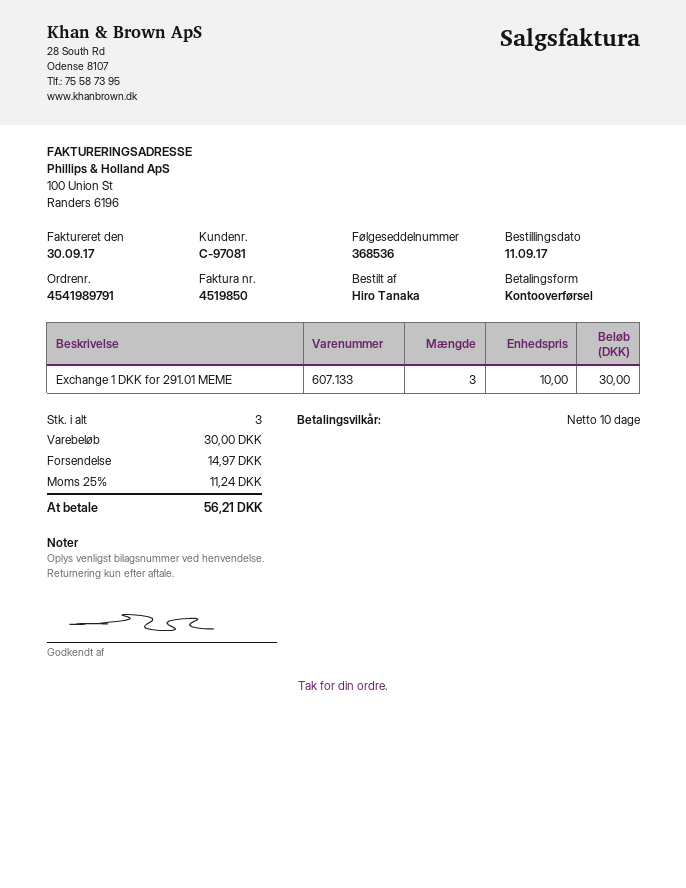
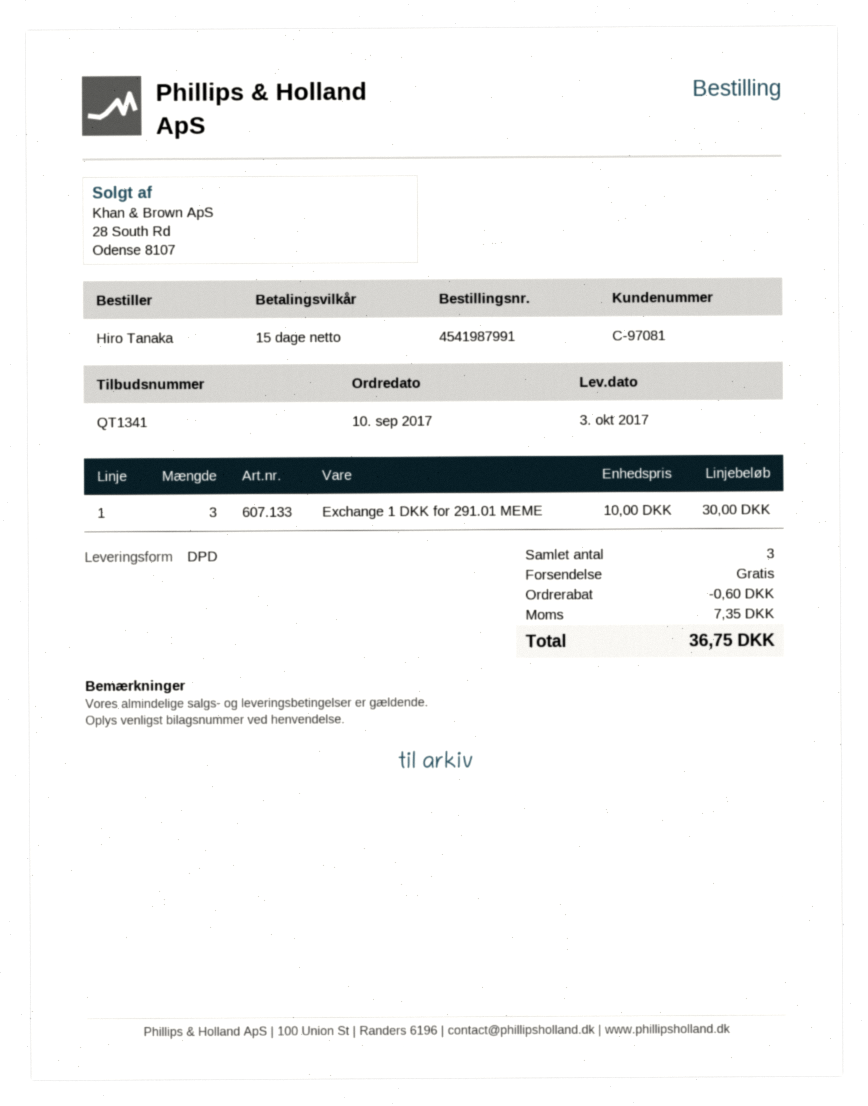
order number: 4541989791 -> 4541987991
order date: 2017-09-11 -> 2017-09-10
payment terms: 10 days -> 15 days
discount: none -> 0.60
shipping: 14.97 -> 0.00
tax: 11.24 -> 7.35
total: 56.21 -> 36.75

